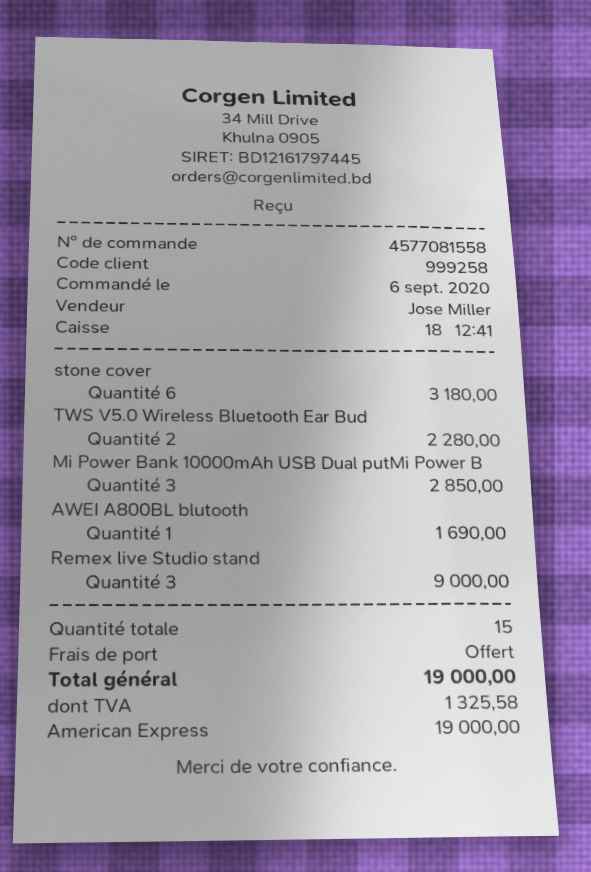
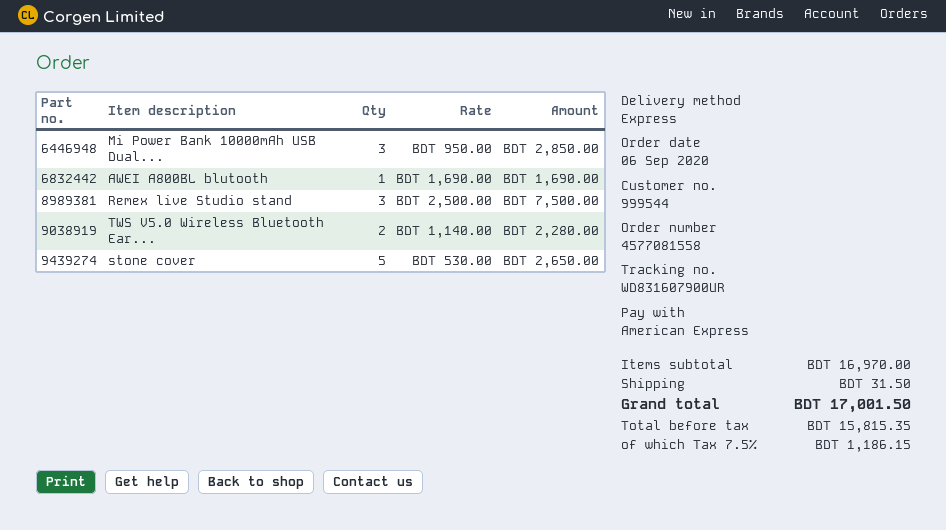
customer number: 999258 -> 999544
stone cover: 6 for 3180.00 -> 5 for 2650.00
Remex live Studio stand: 3 for 9000.00 -> 3 for 7500.00
shipping: 0.00 -> 31.50
tax: 1325.58 -> 1186.15
total: 19000.00 -> 17001.50

